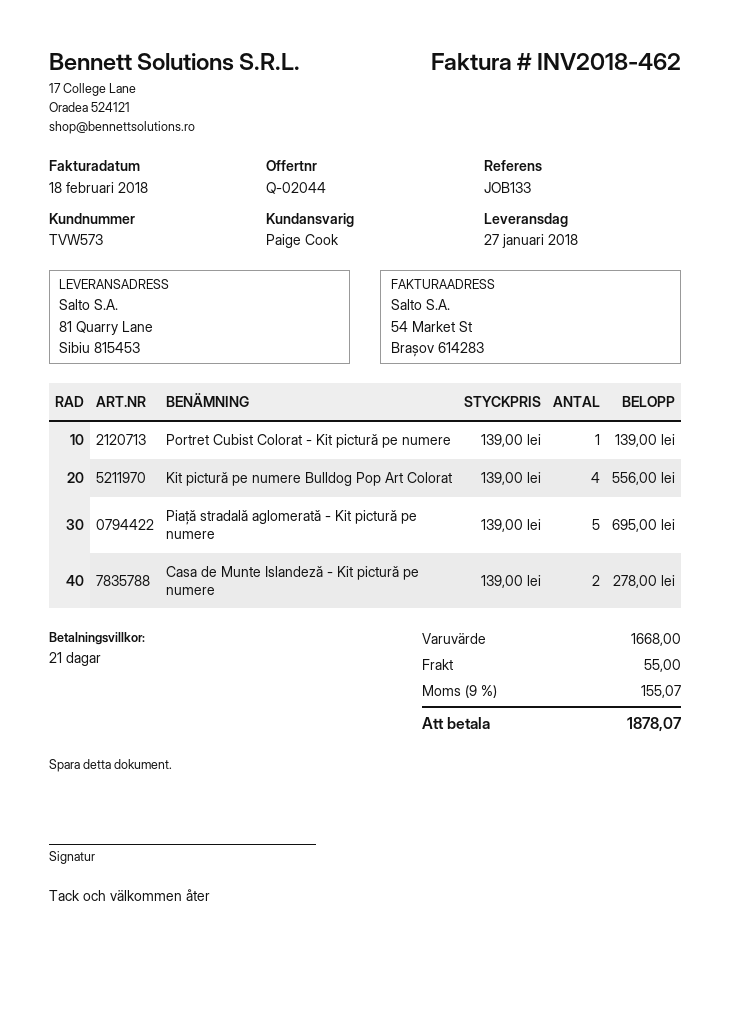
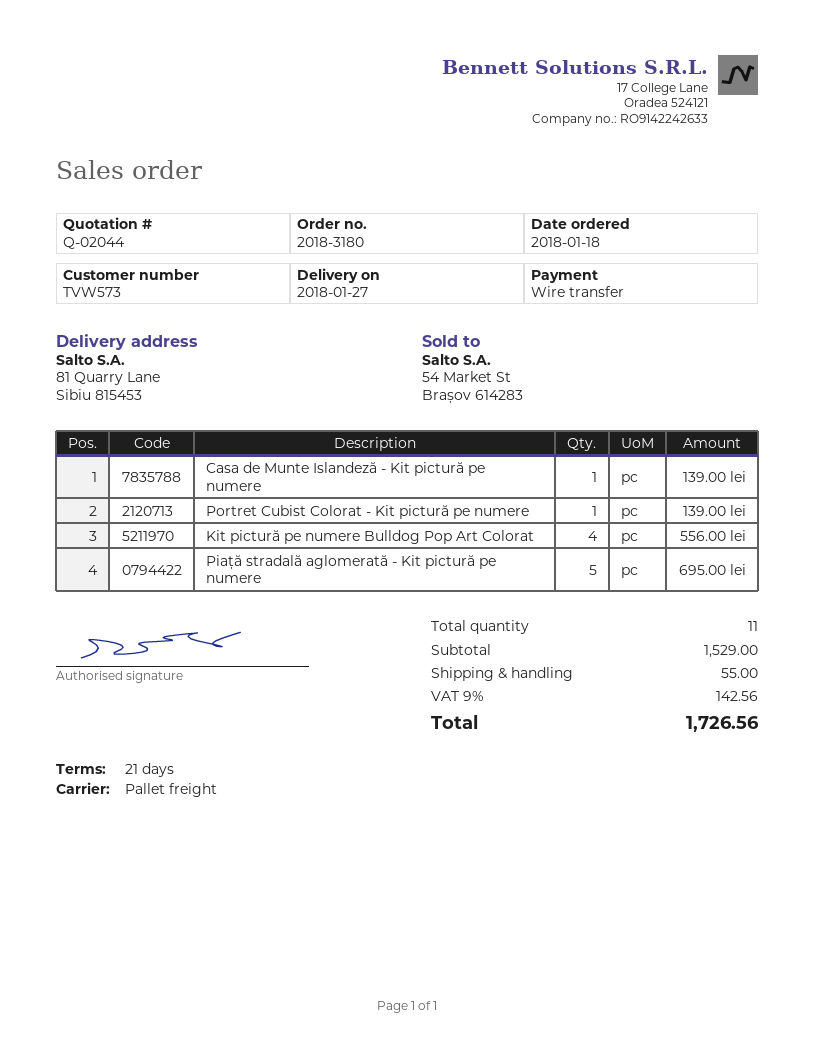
Casa de Munte Islandeză - Kit pictură pe numere: 2 for 278.00 -> 1 for 139.00
subtotal: 1668.00 -> 1529.00
tax: 9% = 155.07 -> 9% = 142.56
total: 1878.07 -> 1726.56

